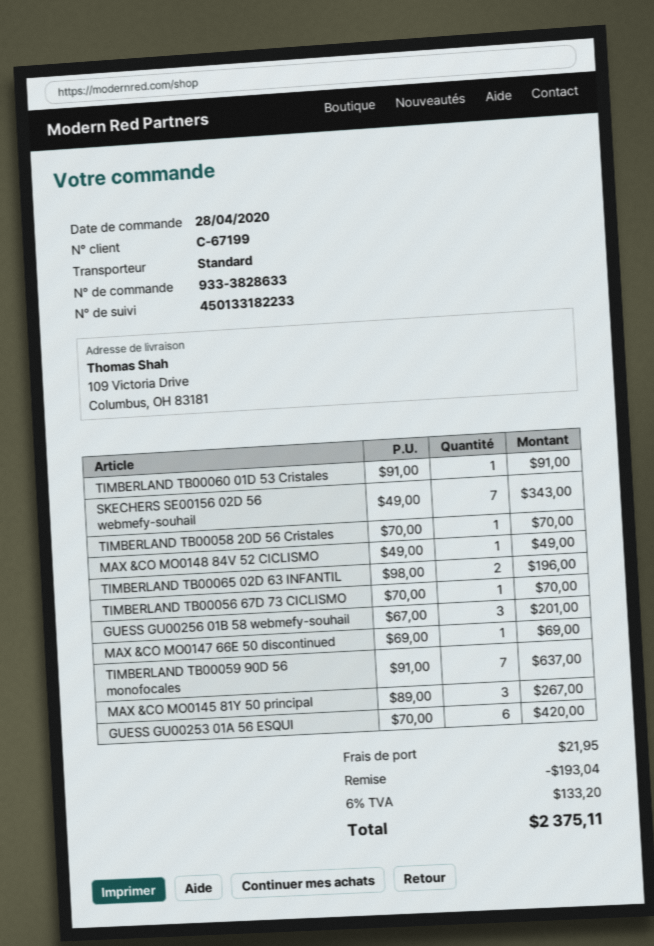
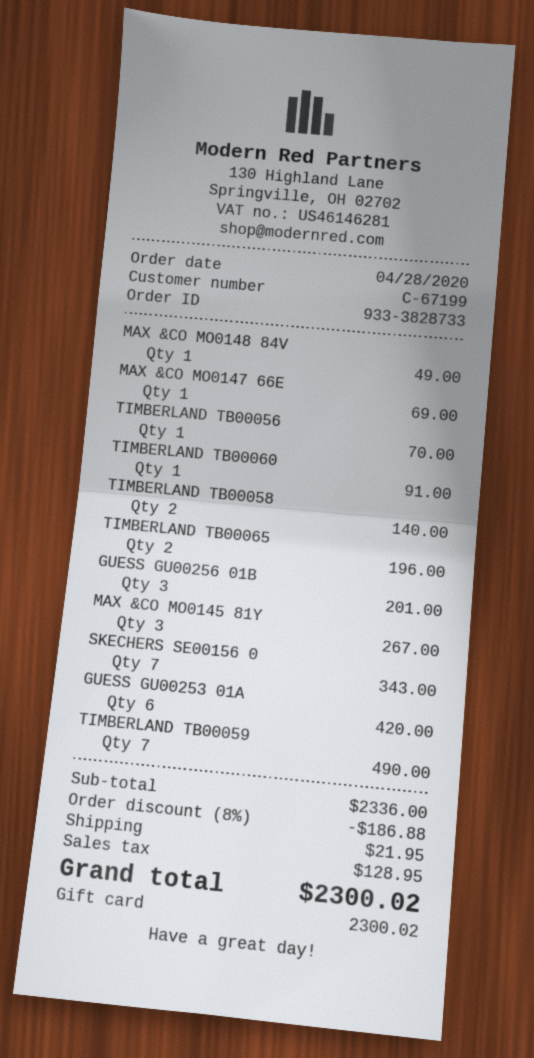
order number: 933-3828633 -> 933-3828733
TIMBERLAND TB00058 20D 56 Cristales: 1 for 70.00 -> 2 for 140.00
TIMBERLAND TB00059 90D 56 monofocales: 7 for 637.00 -> 7 for 490.00
discount: 193.04 -> 186.88
tax: 133.20 -> 128.95
total: 2375.11 -> 2300.02

